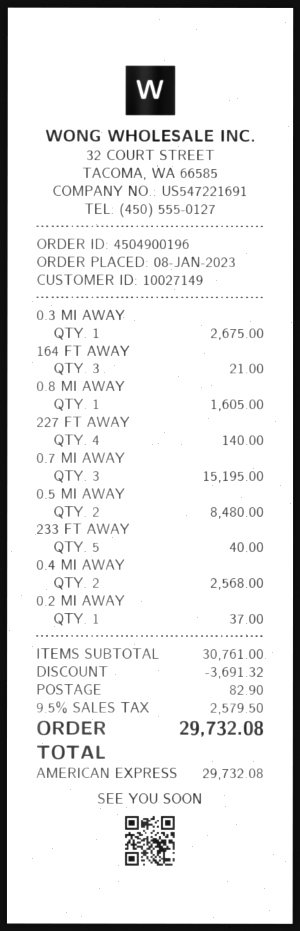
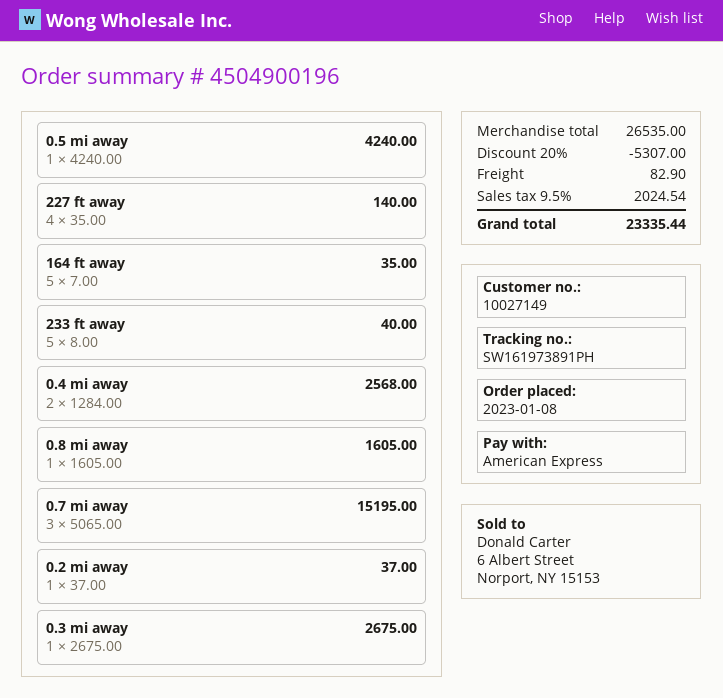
164 FT AWAY: 3 for 21.00 -> 5 for 35.00
0.5 MI AWAY: 2 for 8480.00 -> 1 for 4240.00
subtotal: 30761.00 -> 26535.00
discount: 3691.32 -> 5307.00
tax: 9.5% = 2579.50 -> 9.5% = 2024.54
total: 29732.08 -> 23335.44

